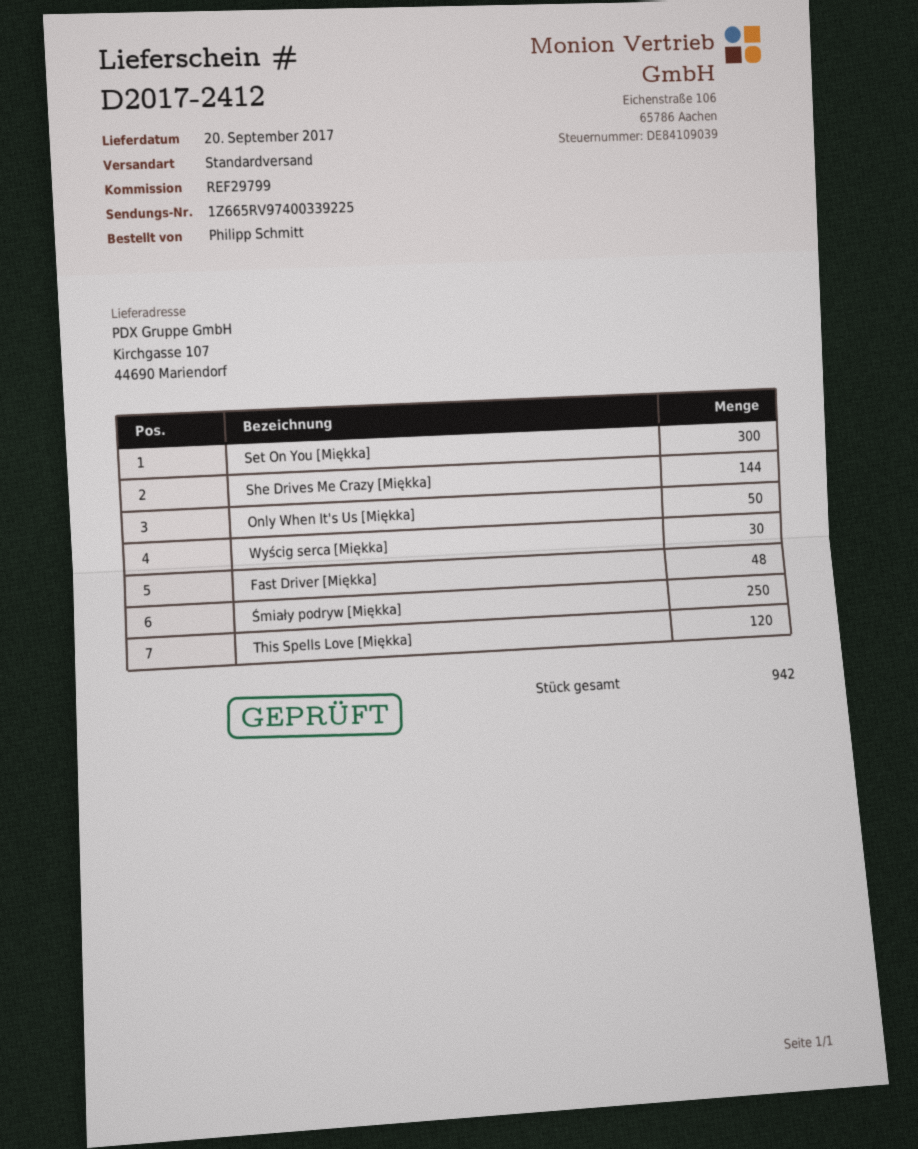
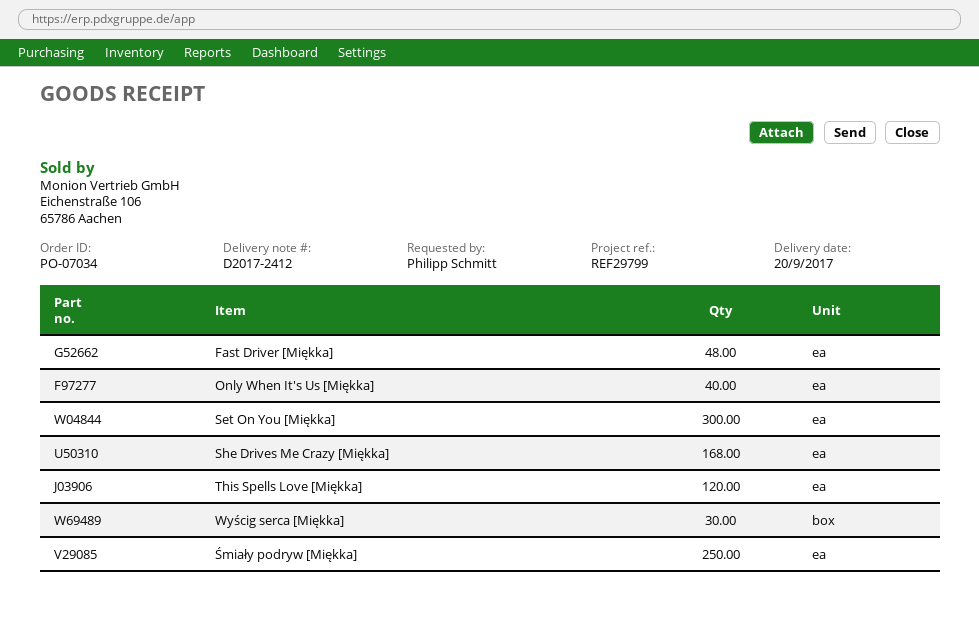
She Drives Me Crazy [Miękka]: 144 -> 168
Only When It's Us [Miękka]: 50 -> 40

